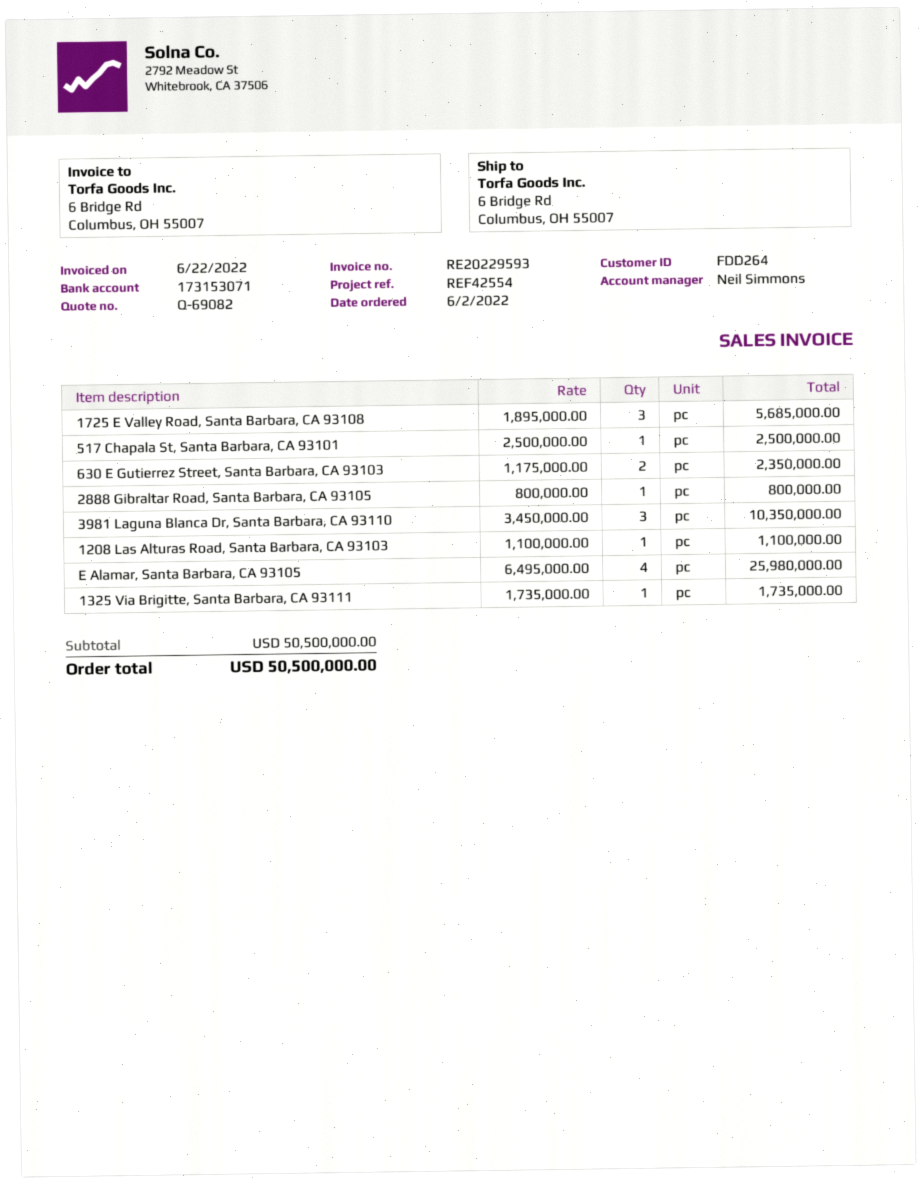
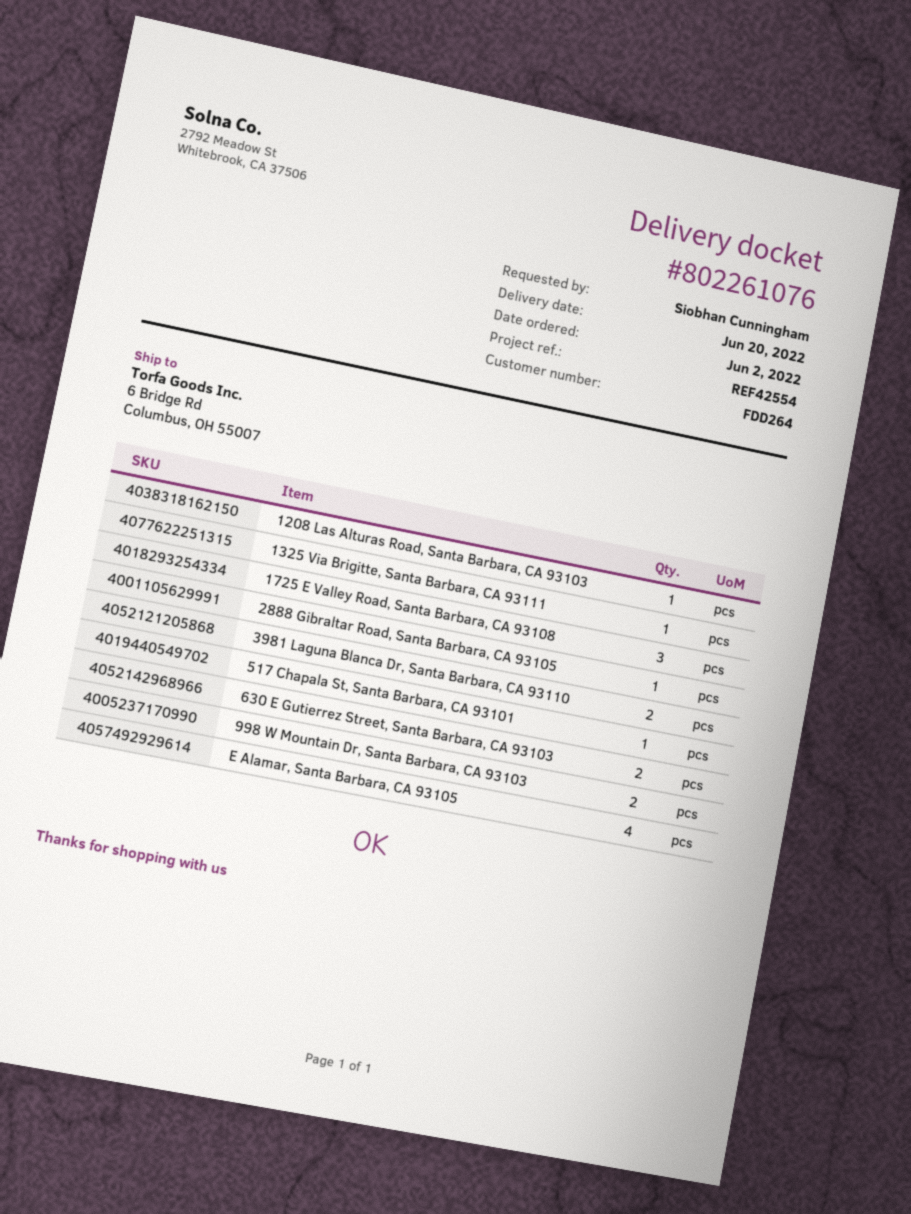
3981 Laguna Blanca Dr, Santa Barbara, CA 93110: 3 -> 2
998 W Mountain Dr, Santa Barbara, CA 93103: none -> 2

